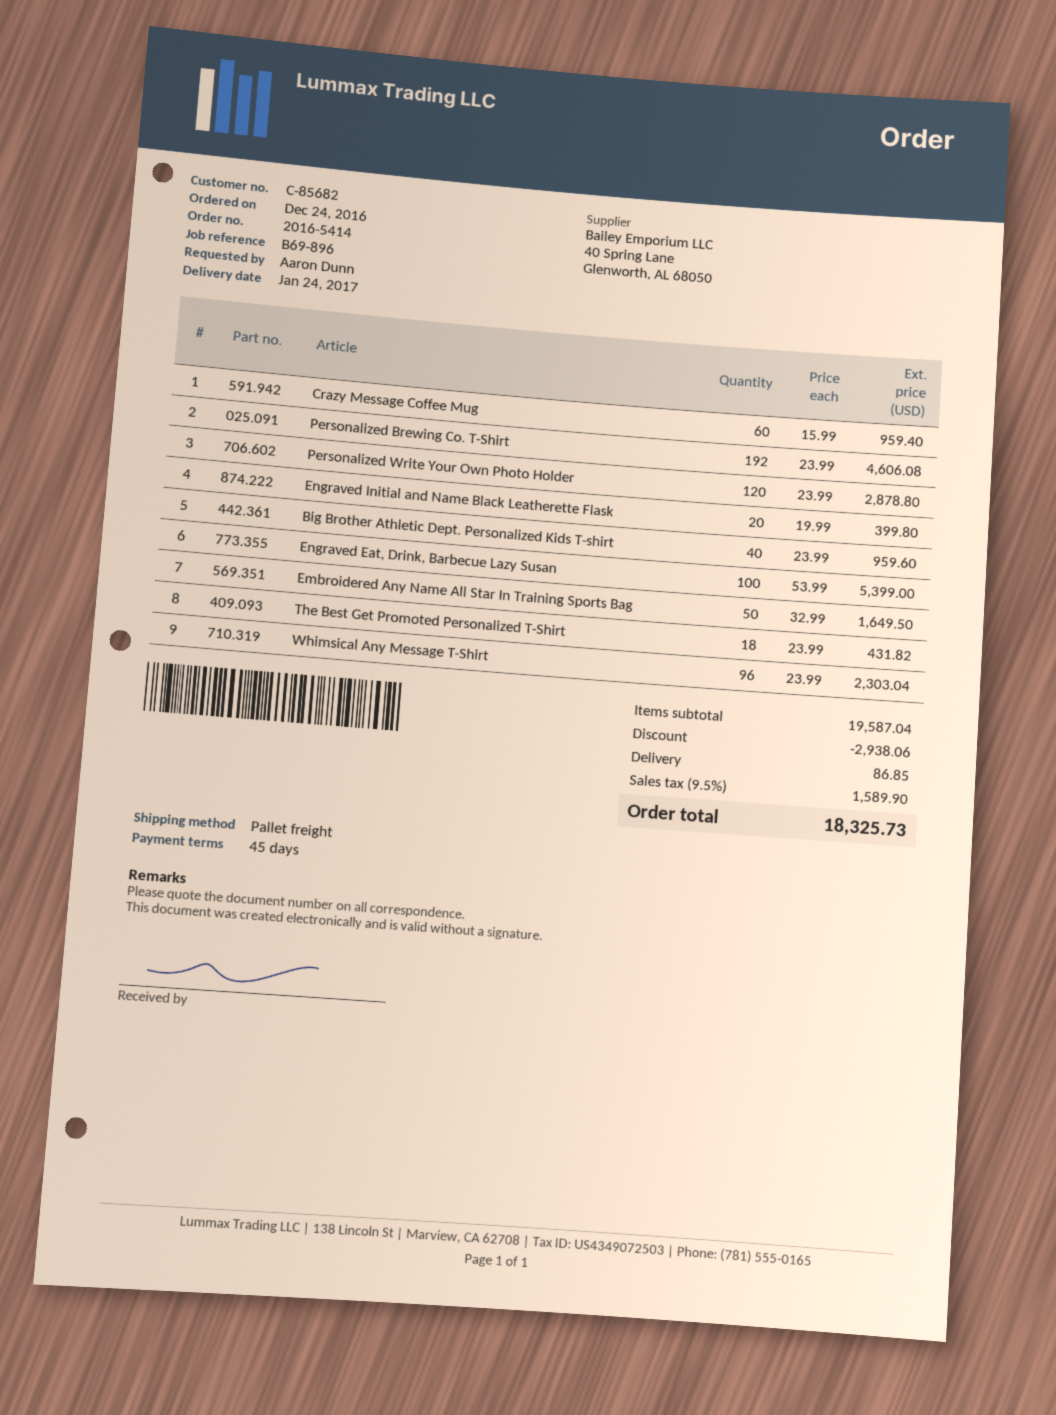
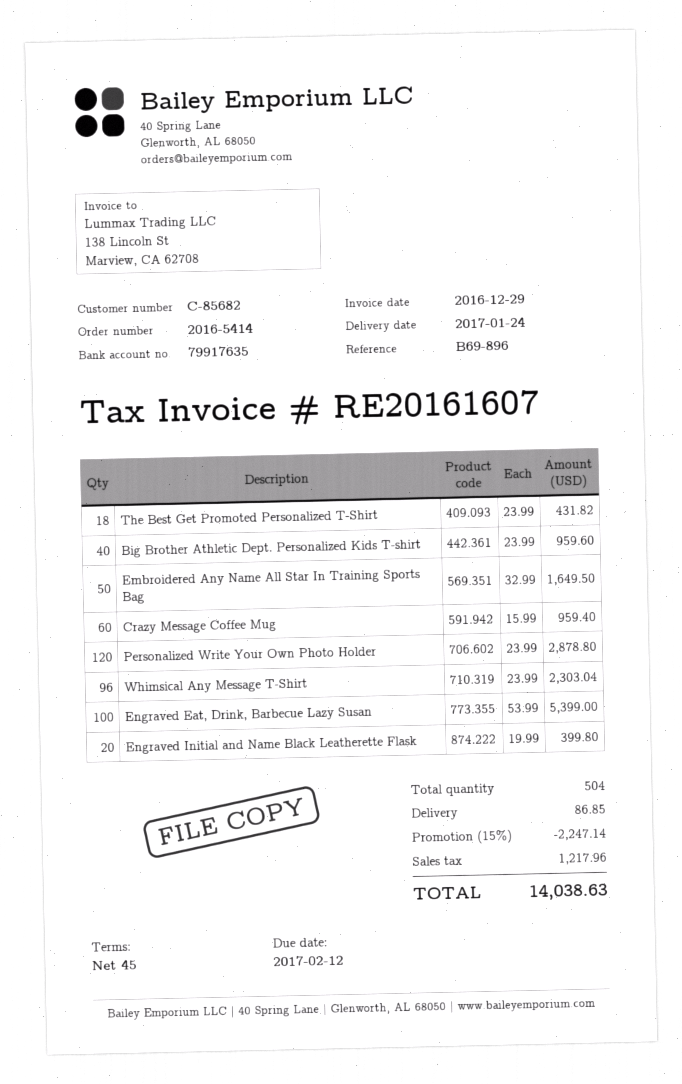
Personalized Brewing Co. T-Shirt: 192 x 23.99 = 4606.08 -> none
discount: 2938.06 -> 2247.14
tax: 1589.90 -> 1217.96
total: 18325.73 -> 14038.63

